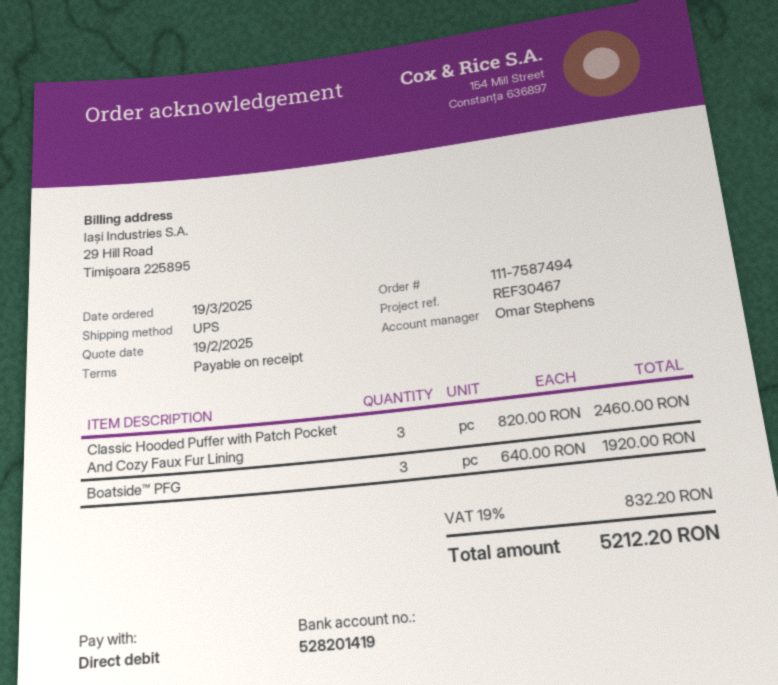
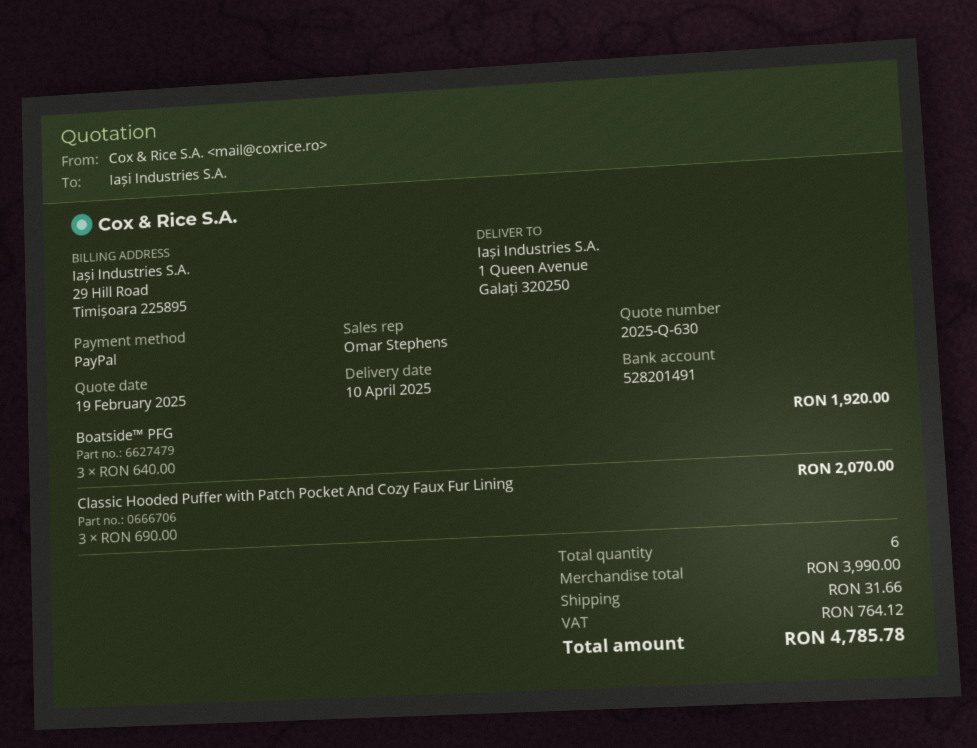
payment method: direct debit -> PayPal
bank account: 528201419 -> 528201491
Classic Hooded Puffer with Patch Pocket And Cozy Faux Fur Lining: 3 x 820.00 = 2460.00 -> 3 x 690.00 = 2070.00
shipping: none -> 31.66
tax: 832.20 -> 764.12
total: 5212.20 -> 4785.78

